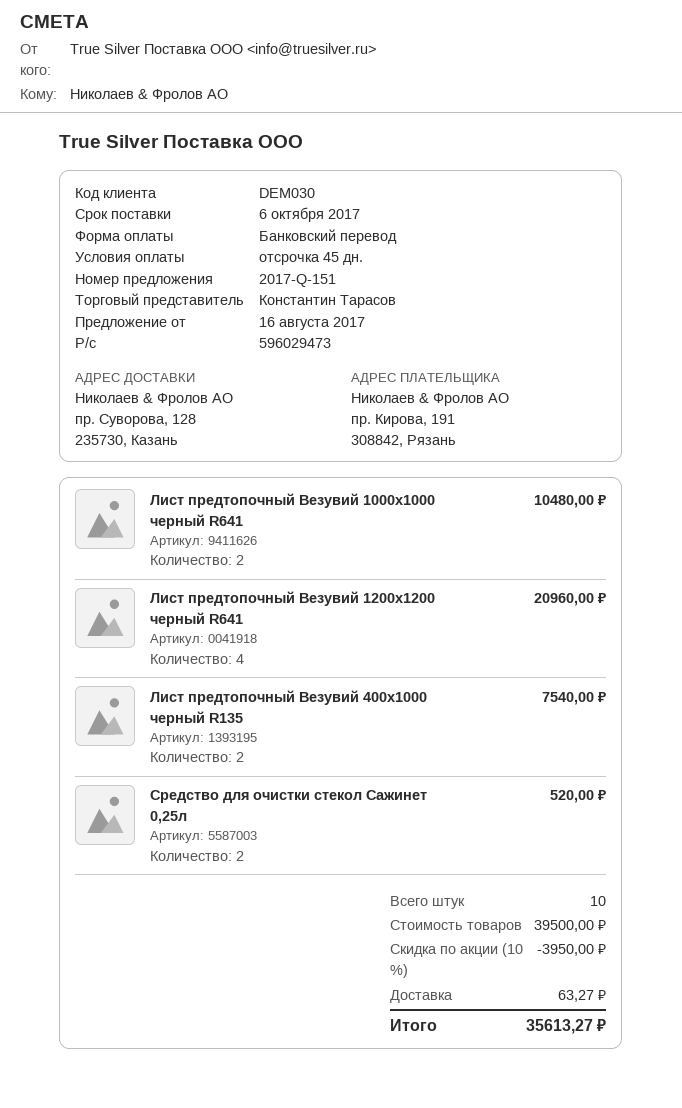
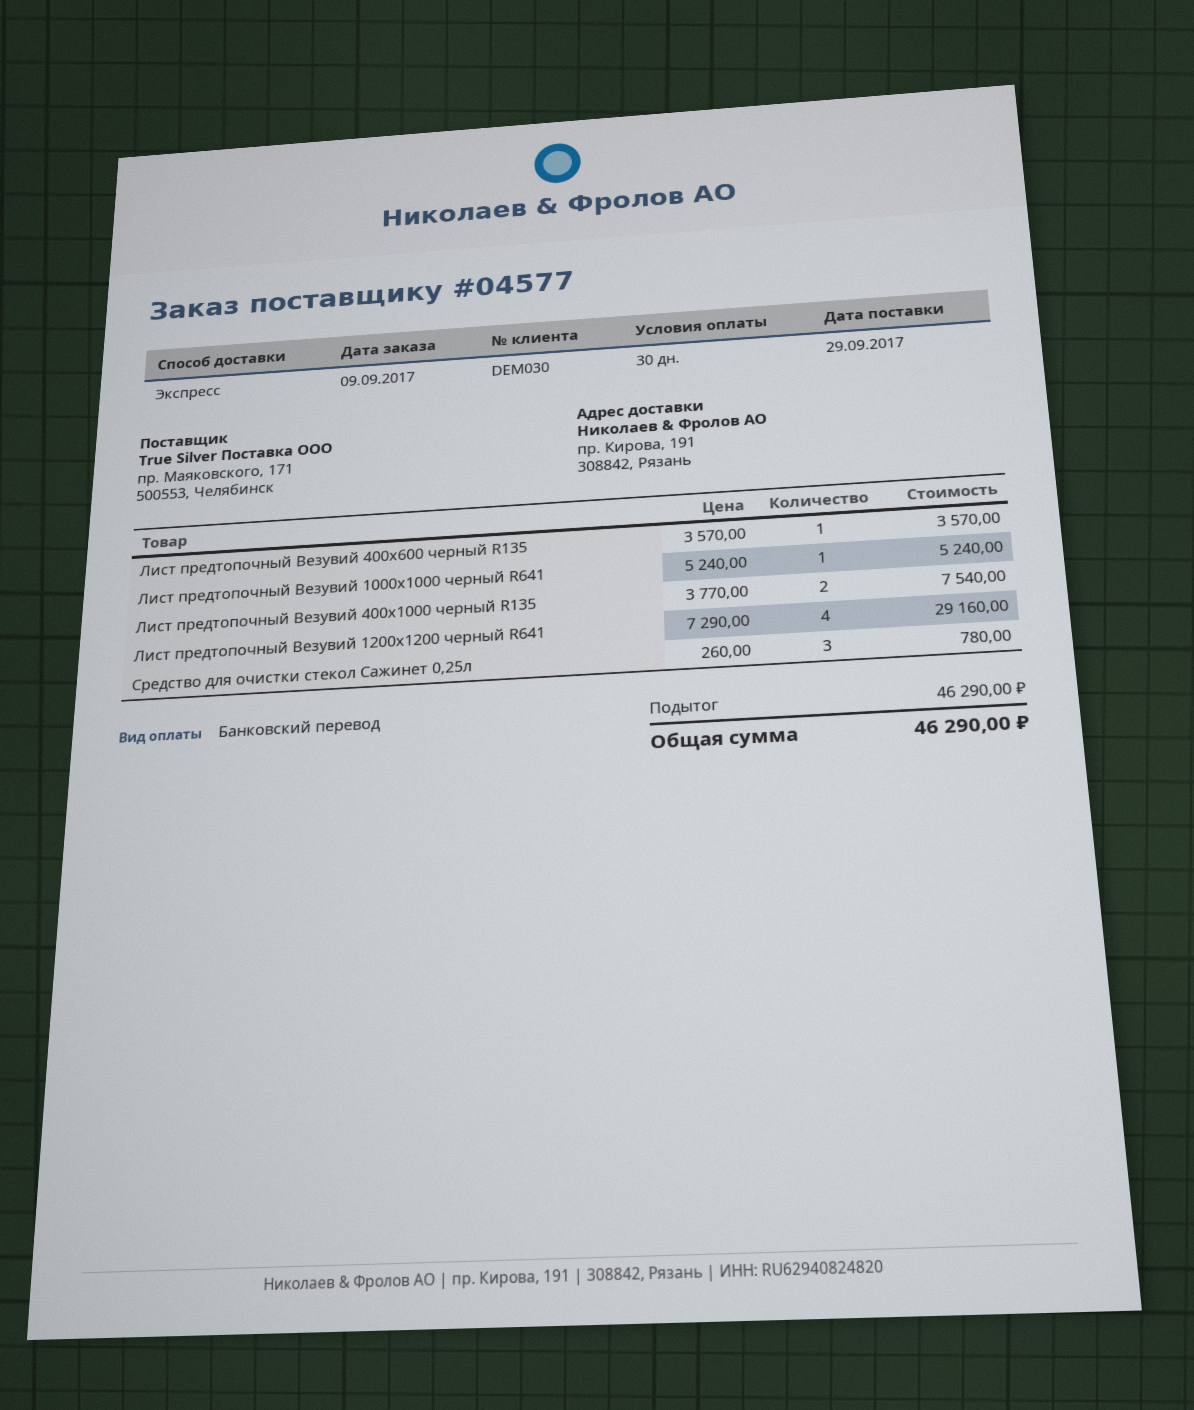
delivery date: 2017-10-06 -> 2017-09-29
payment terms: 45 days -> 30 days
ship to: пр. Суворова, 128, 235730, Казань -> пр. Кирова, 191, 308842, Рязань
Лист предтопочный Везувий 1000х1000 черный R641: 2 for 10480.00 -> 1 for 5240.00
Лист предтопочный Везувий 1200х1200 черный R641: 4 for 20960.00 -> 4 for 29160.00
Средство для очистки стекол Сажинет 0,25л: 2 for 520.00 -> 3 for 780.00
Лист предтопочный Везувий 400х600 черный R135: none -> 1 for 3570.00
subtotal: 39500.00 -> 46290.00
discount: 10% = 3950.00 -> none
shipping: 63.27 -> none
total: 35613.27 -> 46290.00

